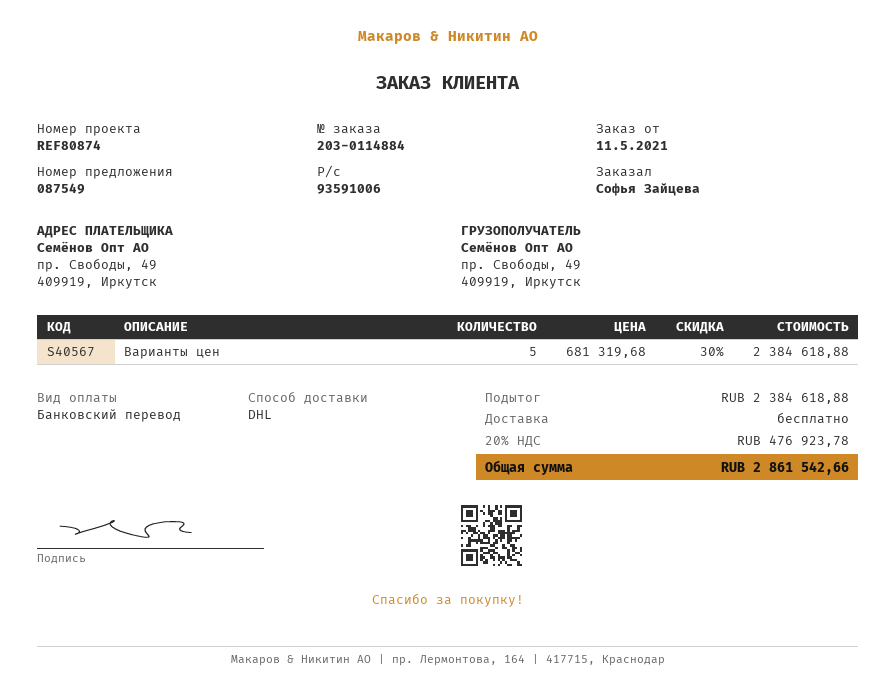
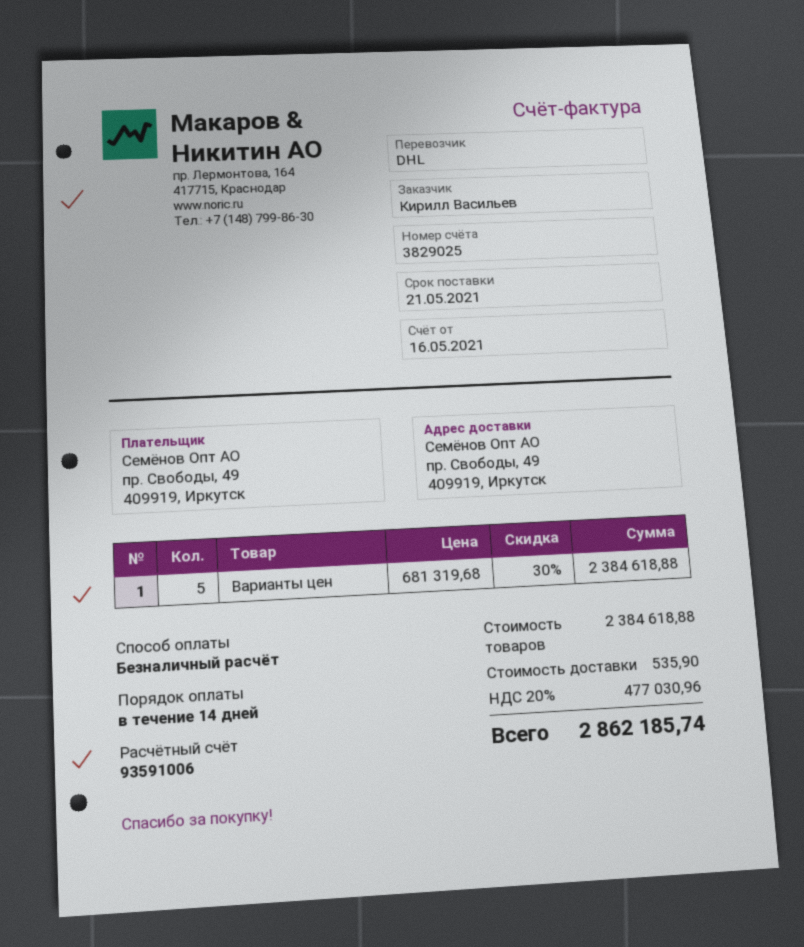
ordered by: Софья Зайцева -> Кирилл Васильев
shipping: 0.00 -> 535.90
tax: 20% = 476923.78 -> 20% = 477030.96
total: 2861542.66 -> 2862185.74

